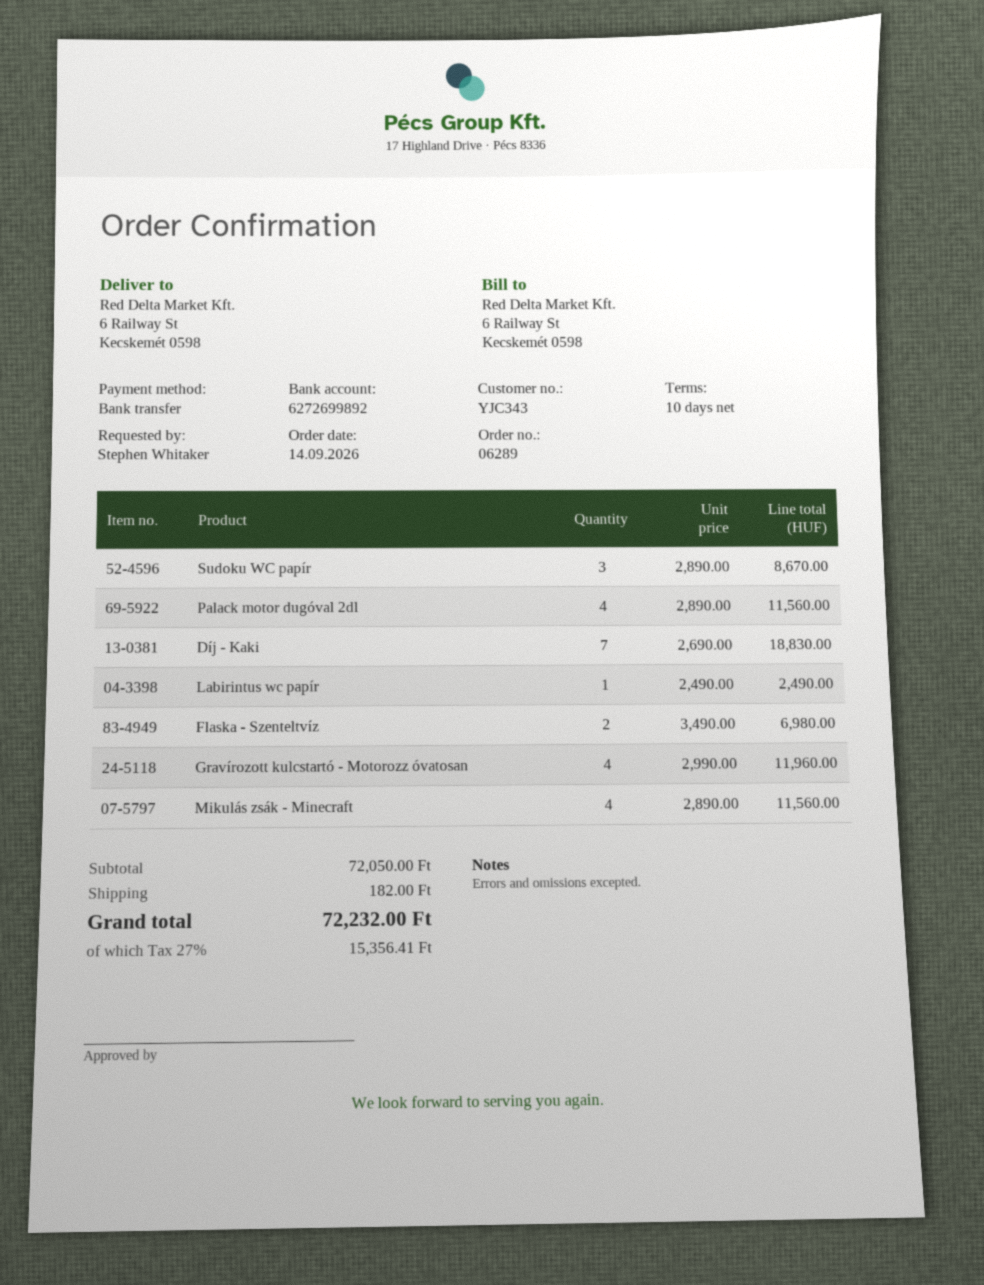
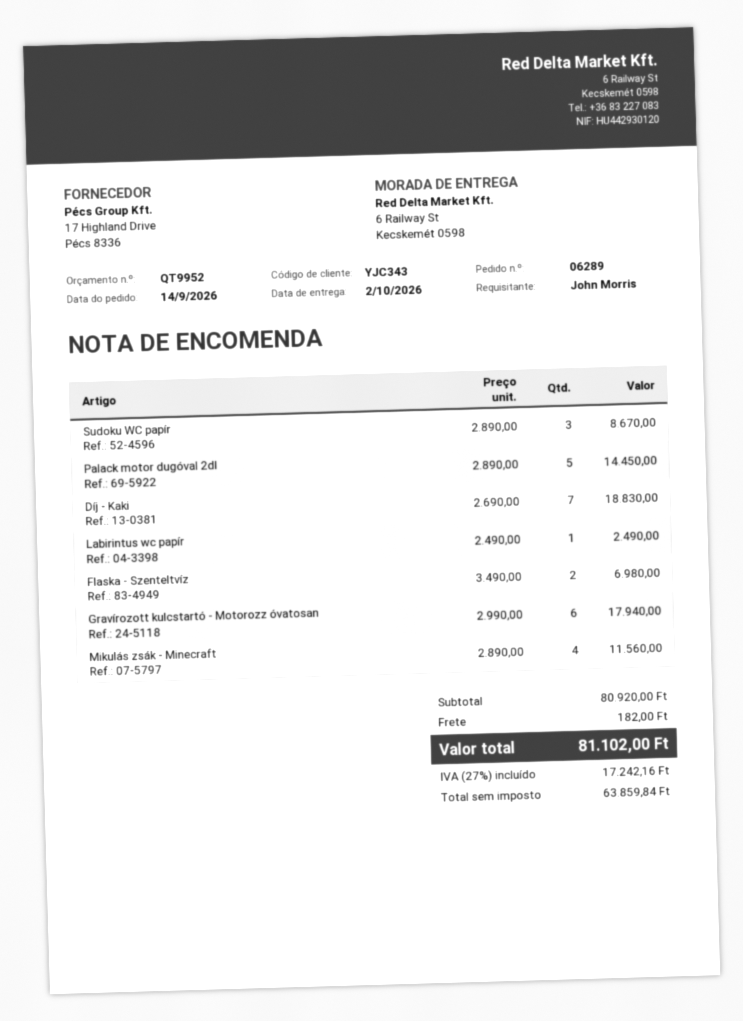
ordered by: Stephen Whitaker -> John Morris
Palack motor dugóval 2dl: 4 x 2890.00 = 11560.00 -> 5 x 2890.00 = 14450.00
Gravírozott kulcstartó - Motorozz óvatosan: 4 x 2990.00 = 11960.00 -> 6 x 2990.00 = 17940.00
subtotal: 72050.00 -> 80920.00
tax: 27% = 15356.41 -> 27% = 17242.16
total: 72232.00 -> 81102.00

